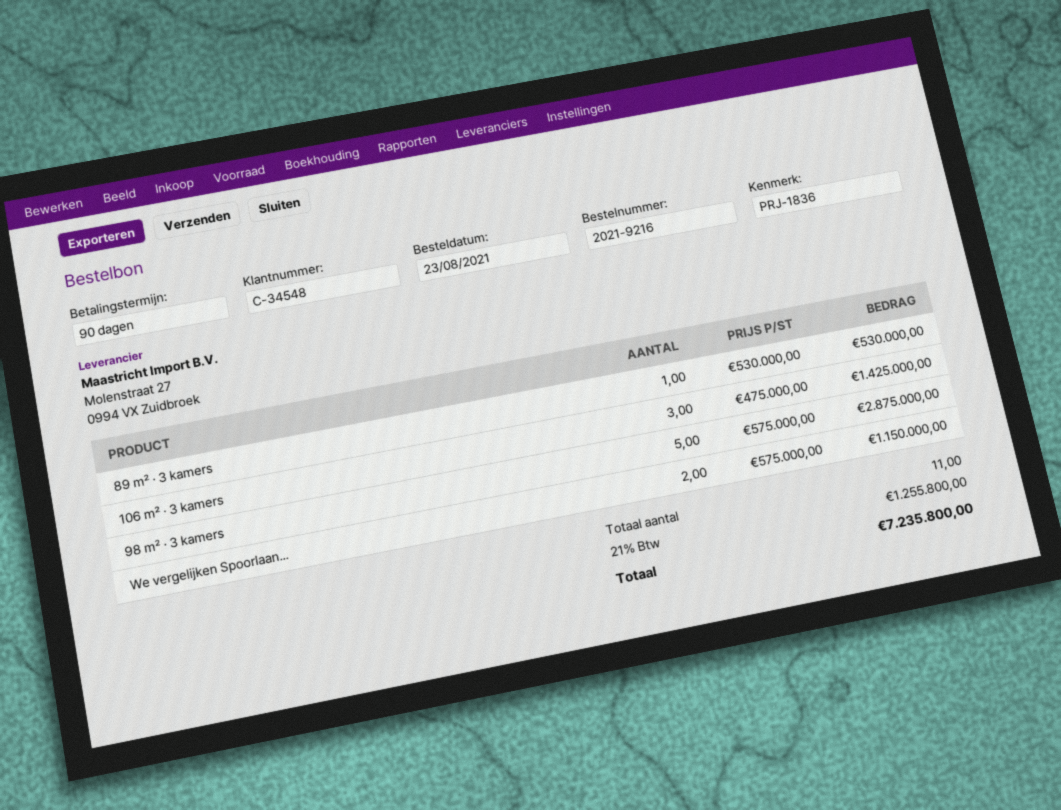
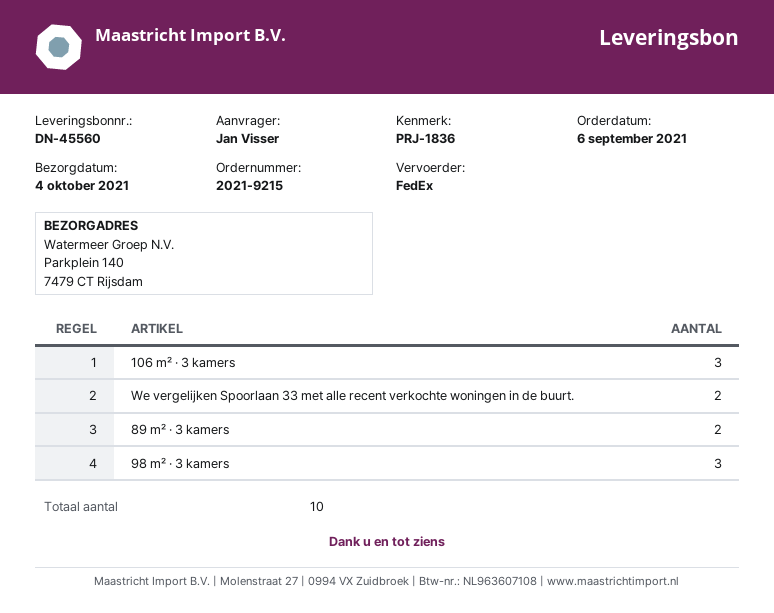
order number: 2021-9216 -> 2021-9215
order date: 2021-08-23 -> 2021-09-06
89 m² · 3 kamers: 1 -> 2
98 m² · 3 kamers: 5 -> 3
total quantity: 11 -> 10

